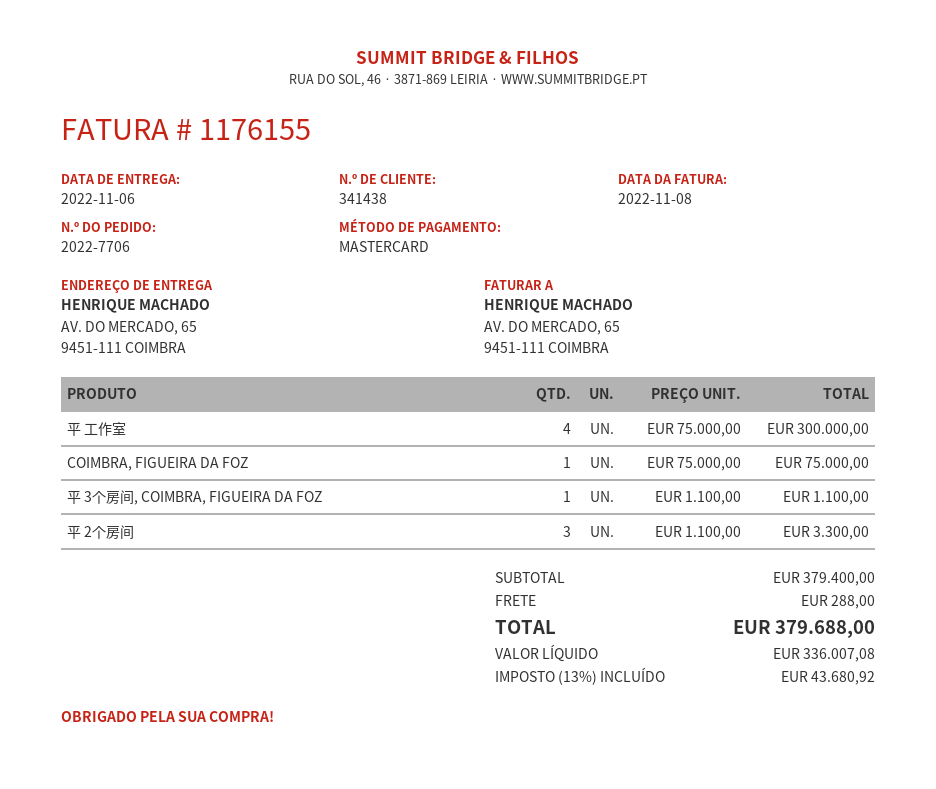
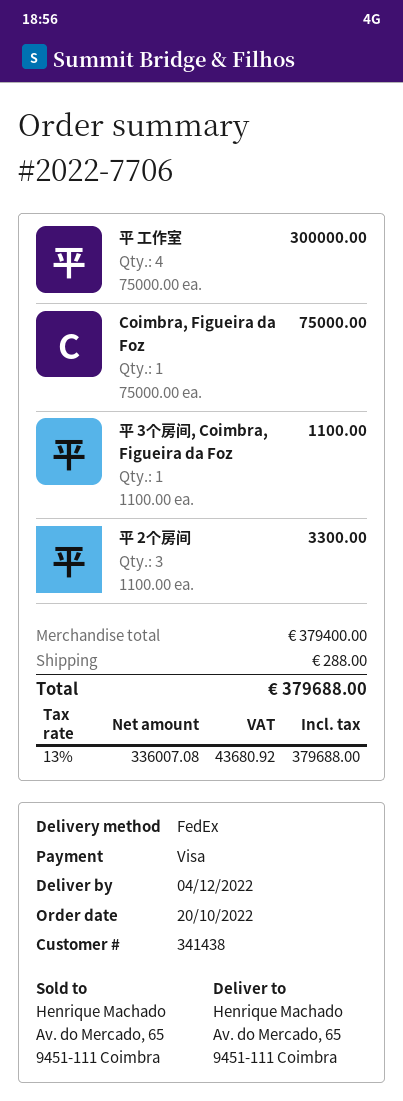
delivery date: 2022-11-06 -> 2022-12-04
payment method: Mastercard -> Visa

